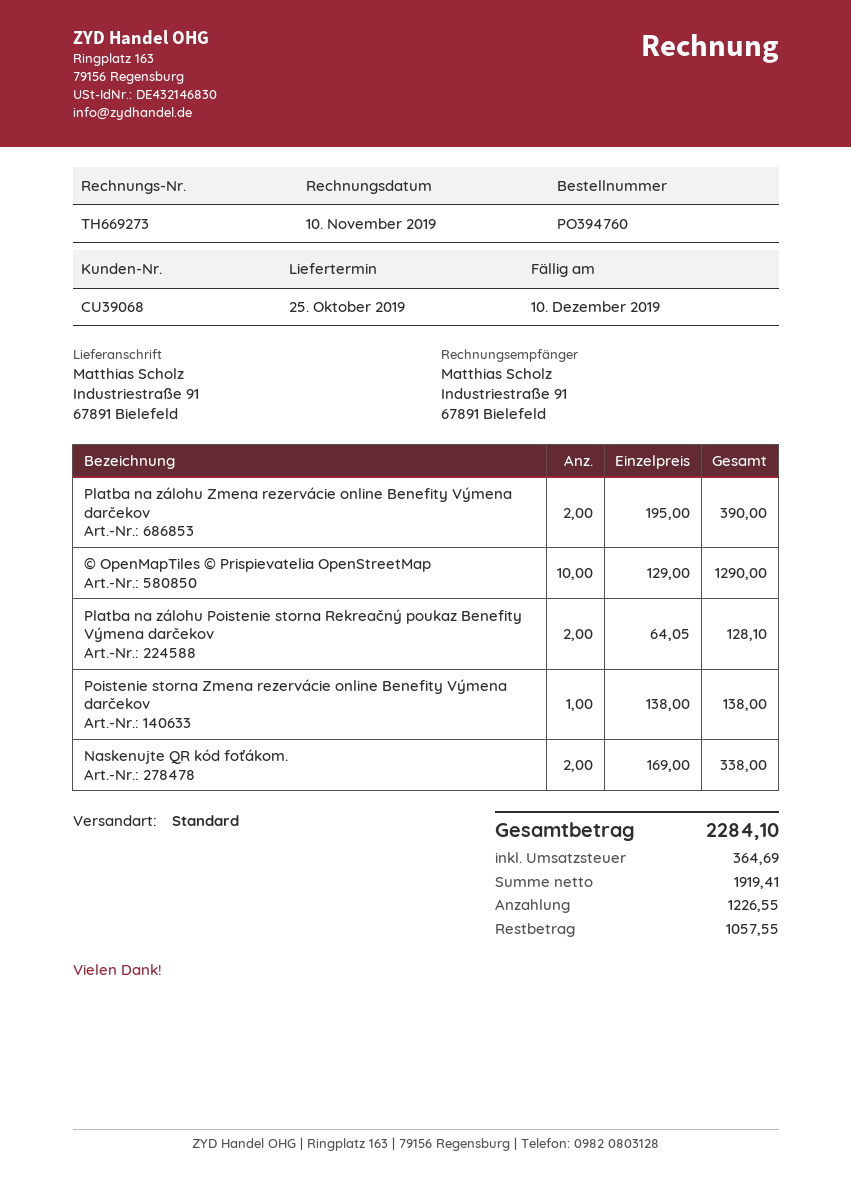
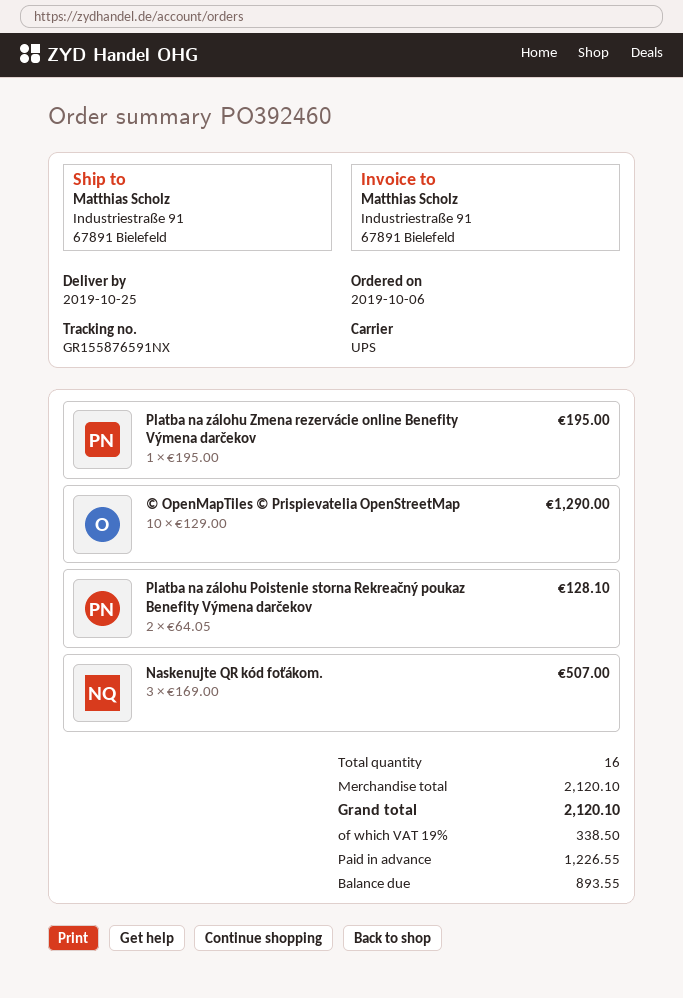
order number: PO394760 -> PO392460
shipping method: standard -> UPS
Platba na zálohu Zmena rezervácie online Benefity Výmena darčekov: 2 x 195.00 = 390.00 -> 1 x 195.00 = 195.00
Poistenie storna Zmena rezervácie online Benefity Výmena darčekov: 1 x 138.00 = 138.00 -> none
Naskenujte QR kód foťákom.: 2 x 169.00 = 338.00 -> 3 x 169.00 = 507.00
tax: 364.69 -> 338.50
total: 2284.10 -> 2120.10
balance: 1057.55 -> 893.55

